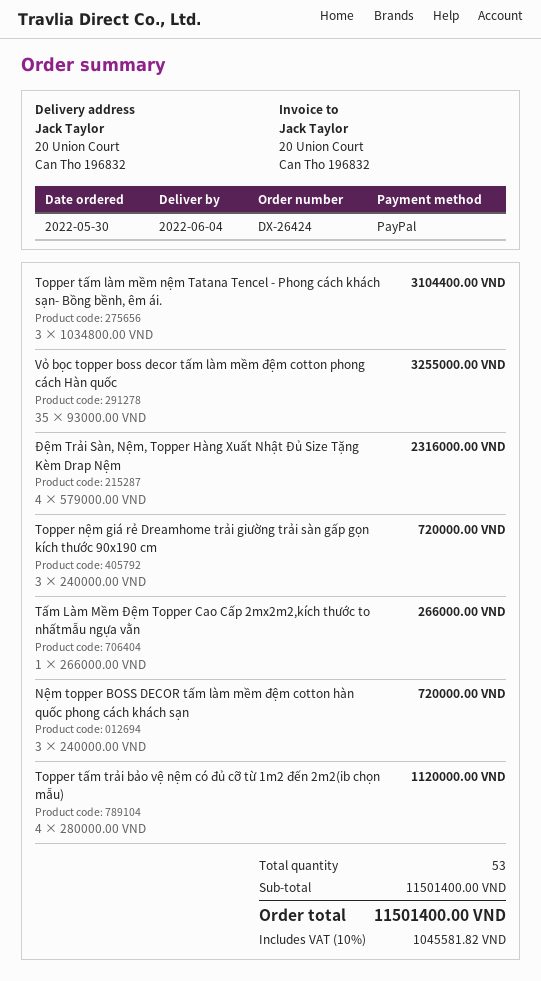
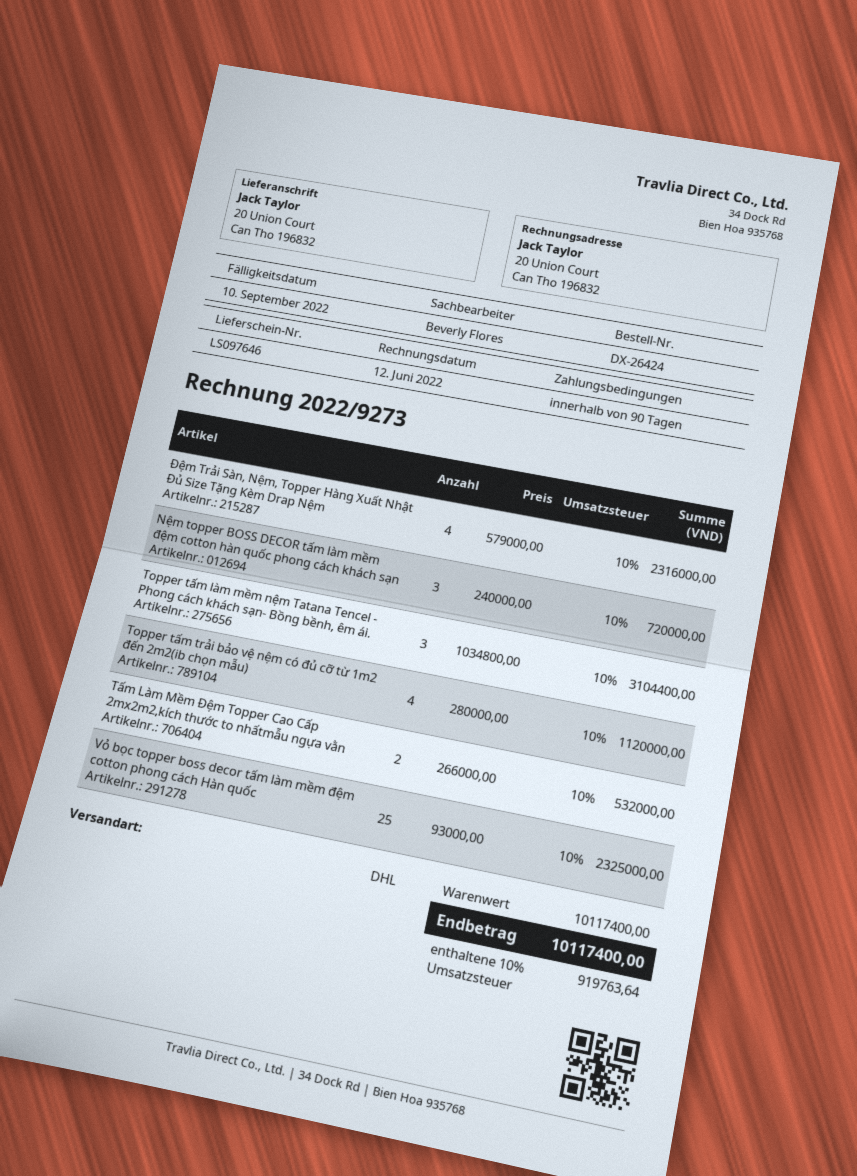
Vỏ bọc topper boss decor tấm làm mềm đệm cotton phong cách Hàn quốc: 35 x 93000.00 = 3255000.00 -> 25 x 93000.00 = 2325000.00
Topper nệm giá rẻ Dreamhome trải giường trải sàn gấp gọn kích thước 90x190 cm: 3 x 240000.00 = 720000.00 -> none
Tấm Làm Mềm Đệm Topper Cao Cấp 2mx2m2,kích thước to nhấtmẫu ngựa vằn: 1 x 266000.00 = 266000.00 -> 2 x 266000.00 = 532000.00
subtotal: 11501400.00 -> 10117400.00
tax: 10% = 1045581.82 -> 10% = 919763.64
total: 11501400.00 -> 10117400.00

